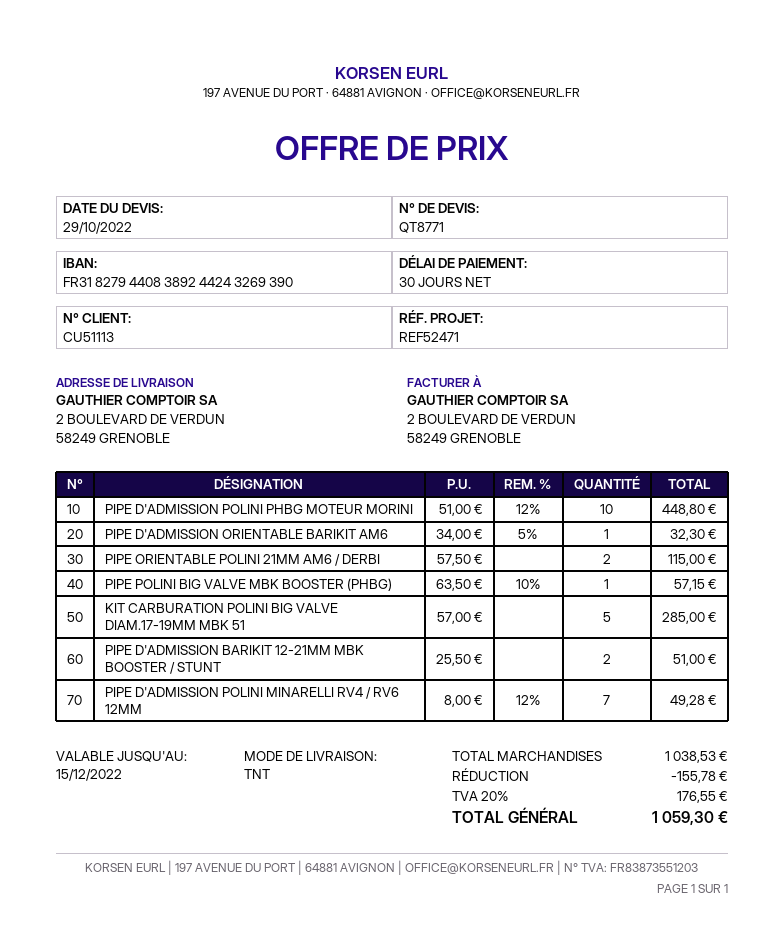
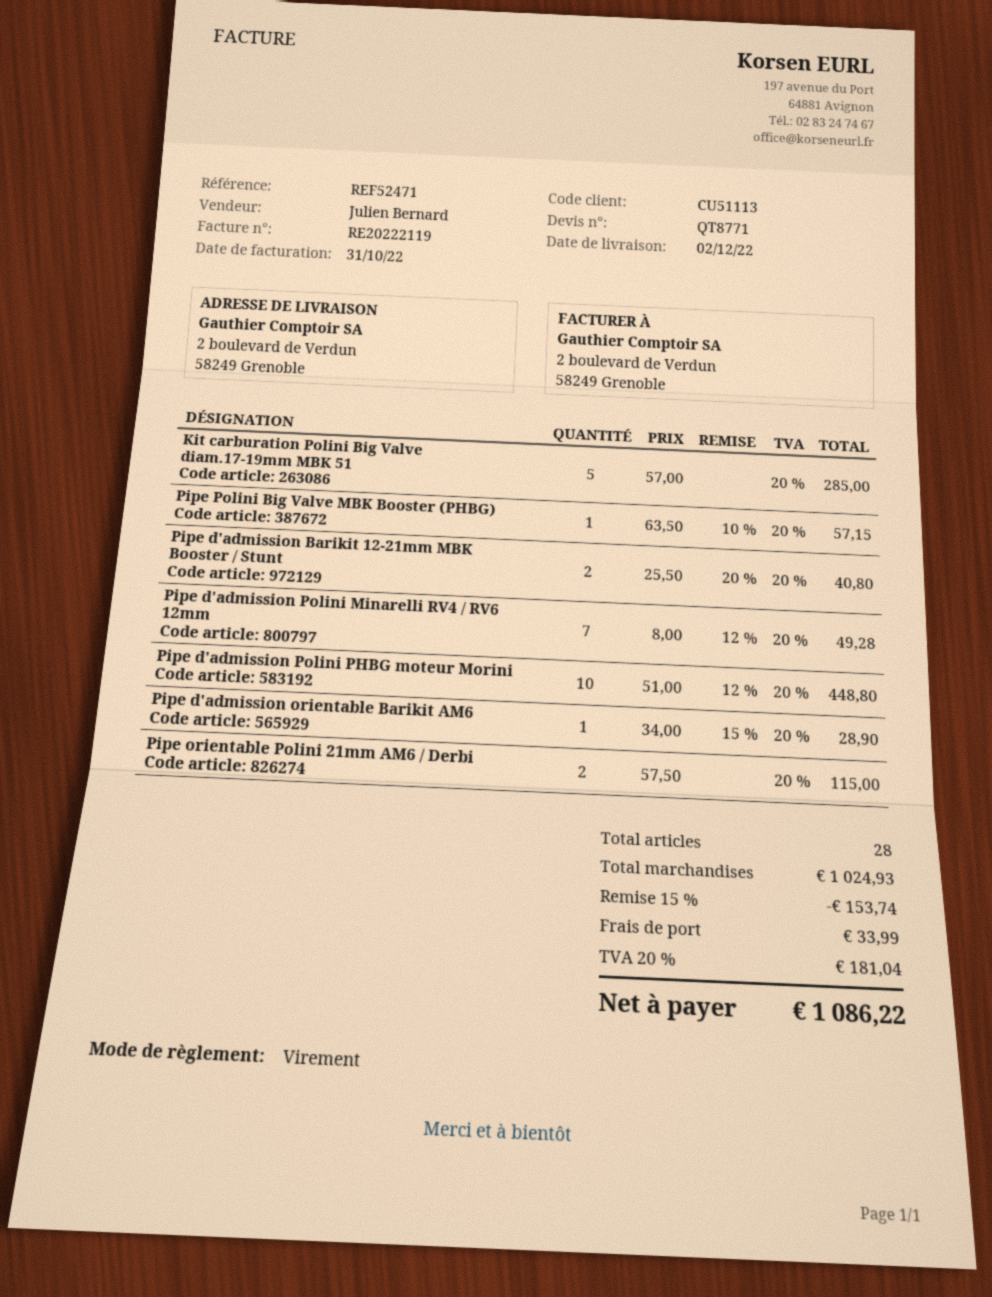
PIPE D'ADMISSION ORIENTABLE BARIKIT AM6: 1 x 34.00 - 5% = 32.30 -> 1 x 34.00 - 15% = 28.90
PIPE D'ADMISSION BARIKIT 12-21MM MBK BOOSTER / STUNT: 2 x 25.50 = 51.00 -> 2 x 25.50 - 20% = 40.80
subtotal: 1038.53 -> 1024.93
discount: 155.78 -> 153.74
shipping: none -> 33.99
tax: 20% = 176.55 -> 20% = 181.04
total: 1059.30 -> 1086.22

